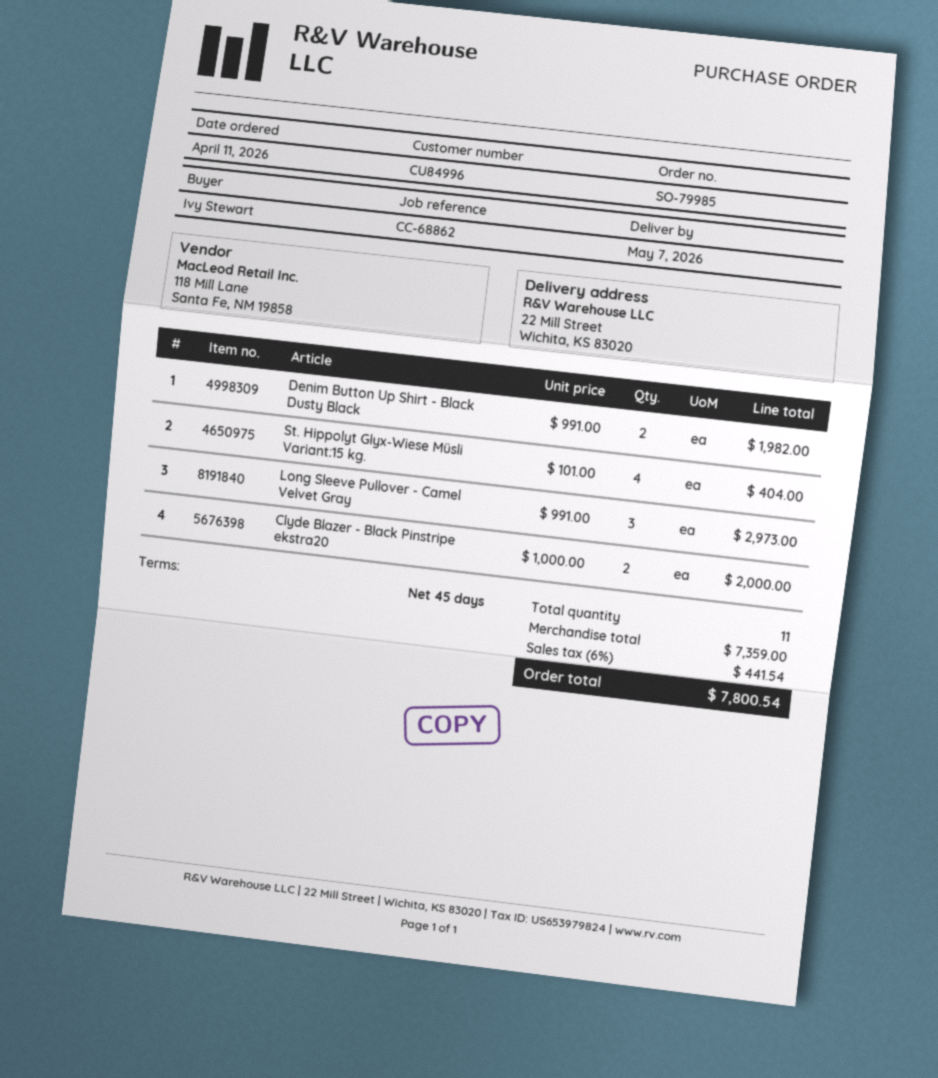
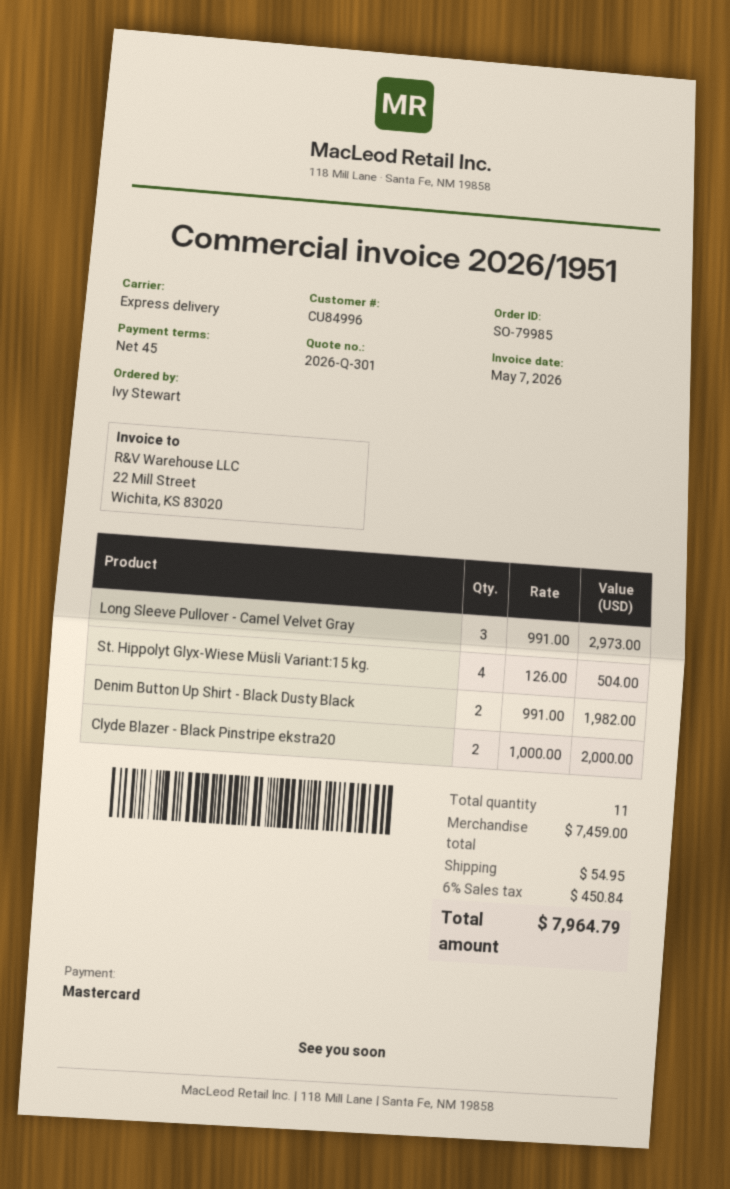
St. Hippolyt Glyx-Wiese Müsli Variant:15 kg.: 4 x 101.00 = 404.00 -> 4 x 126.00 = 504.00
subtotal: 7359.00 -> 7459.00
shipping: none -> 54.95
tax: 6% = 441.54 -> 6% = 450.84
total: 7800.54 -> 7964.79

